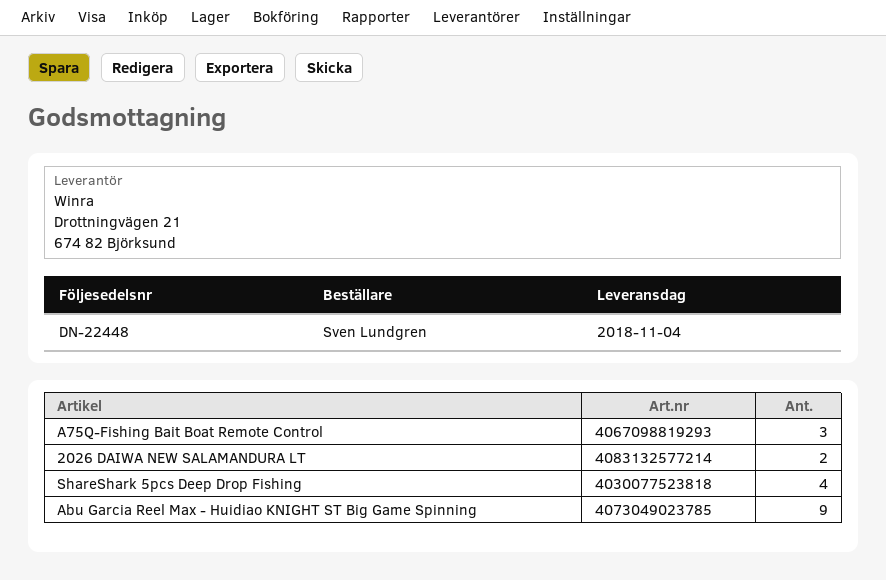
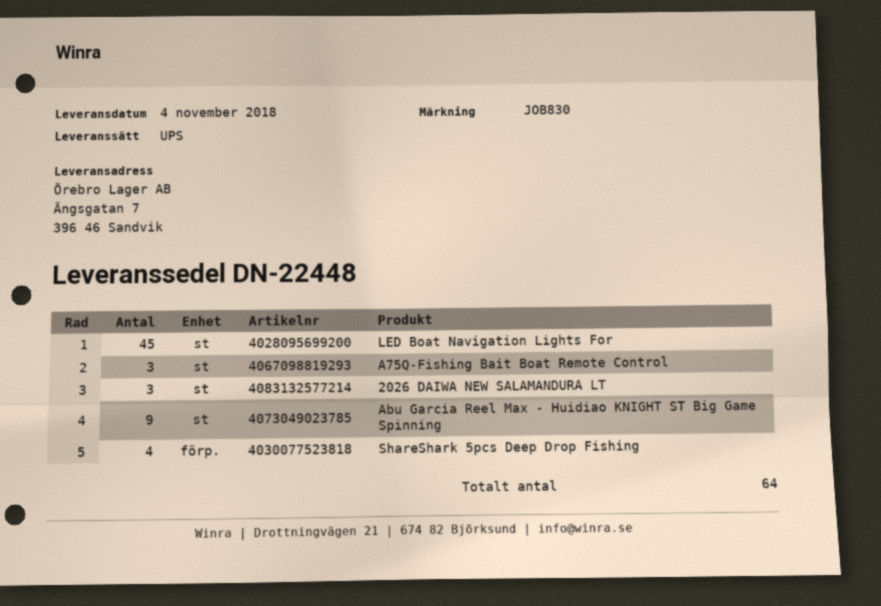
2026 DAIWA NEW SALAMANDURA LT: 2 -> 3
LED Boat Navigation Lights For: none -> 45

